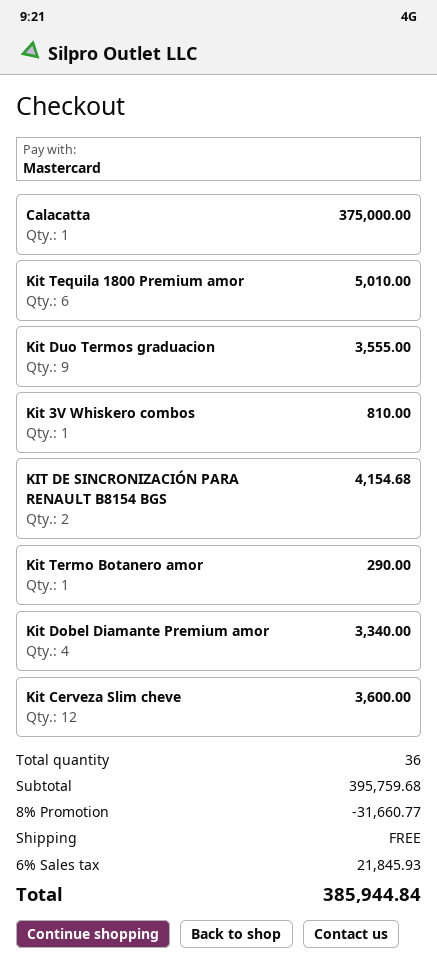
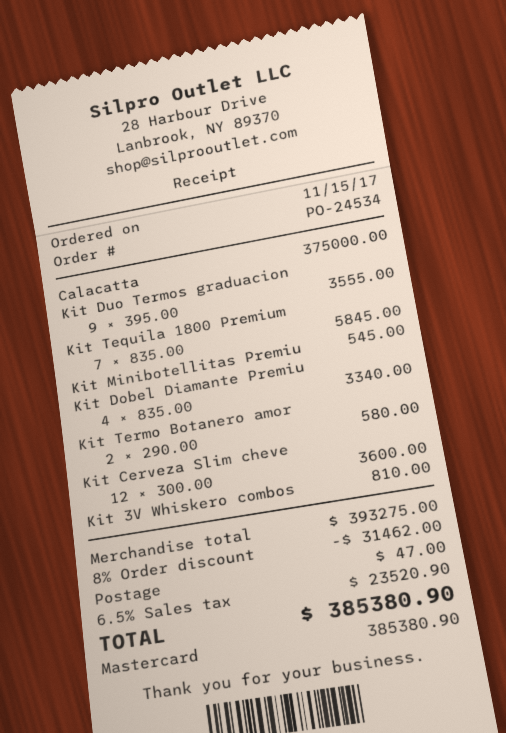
Kit Tequila 1800 Premium amor: 6 for 5010.00 -> 7 for 5845.00
KIT DE SINCRONIZACIÓN PARA RENAULT B8154 BGS: 2 for 4154.68 -> none
Kit Termo Botanero amor: 1 for 290.00 -> 2 for 580.00
Kit Minibotellitas Premiu: none -> 1 for 545.00
subtotal: 395759.68 -> 393275.00
discount: 8% = 31660.77 -> 8% = 31462.00
shipping: 0.00 -> 47.00
tax: 6% = 21845.93 -> 6.5% = 23520.90
total: 385944.84 -> 385380.90

